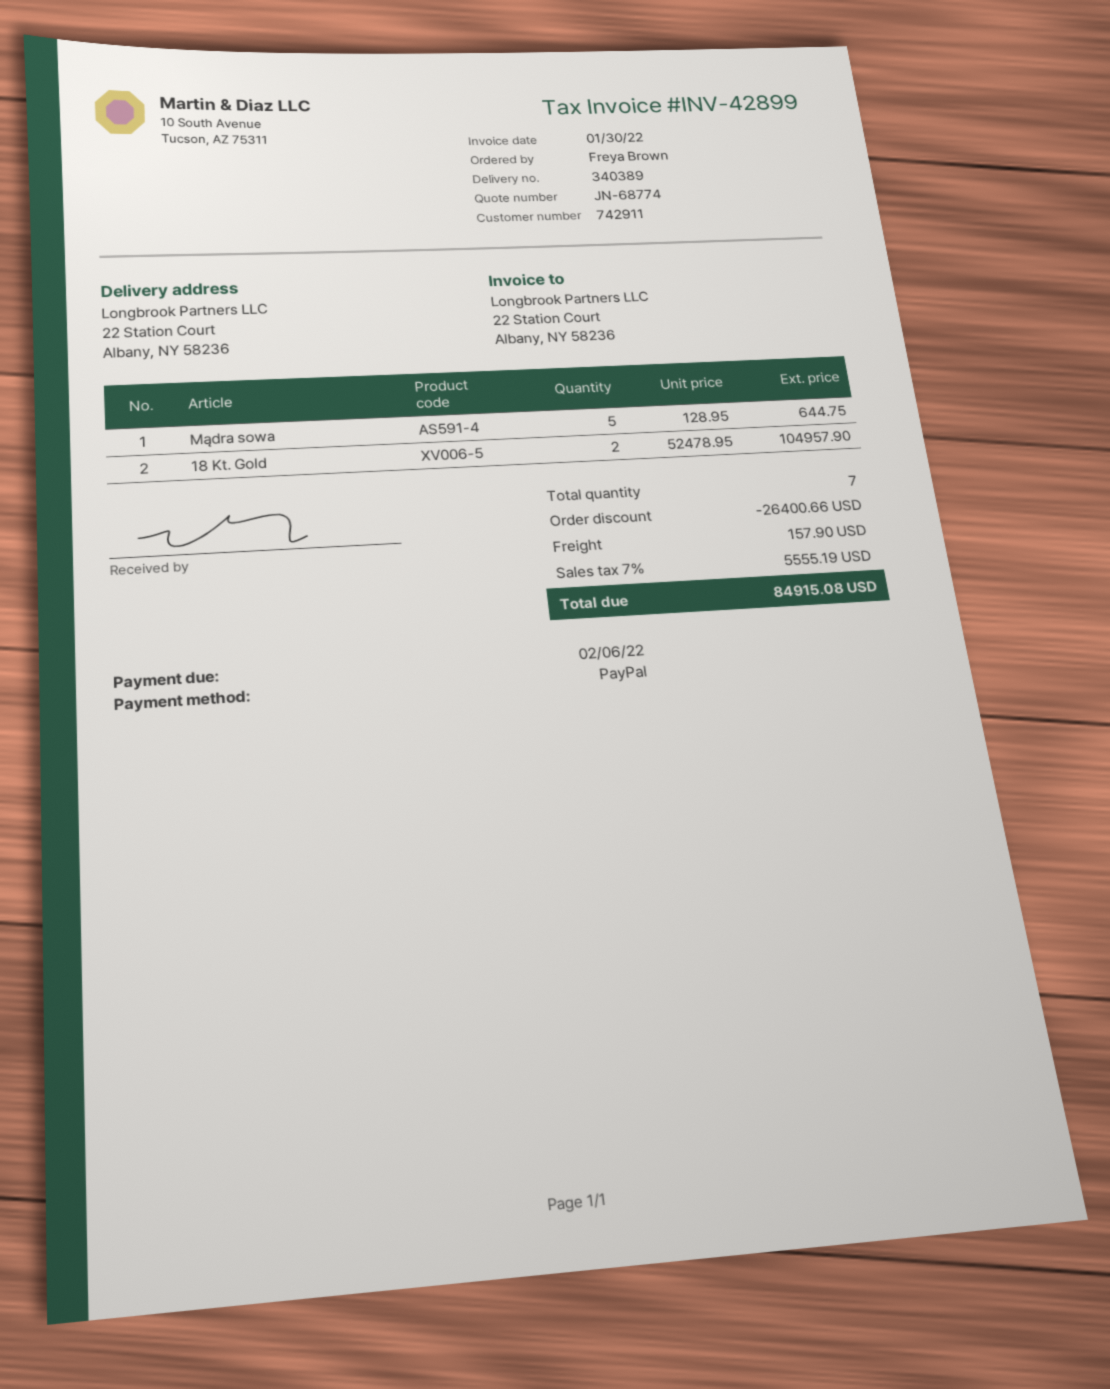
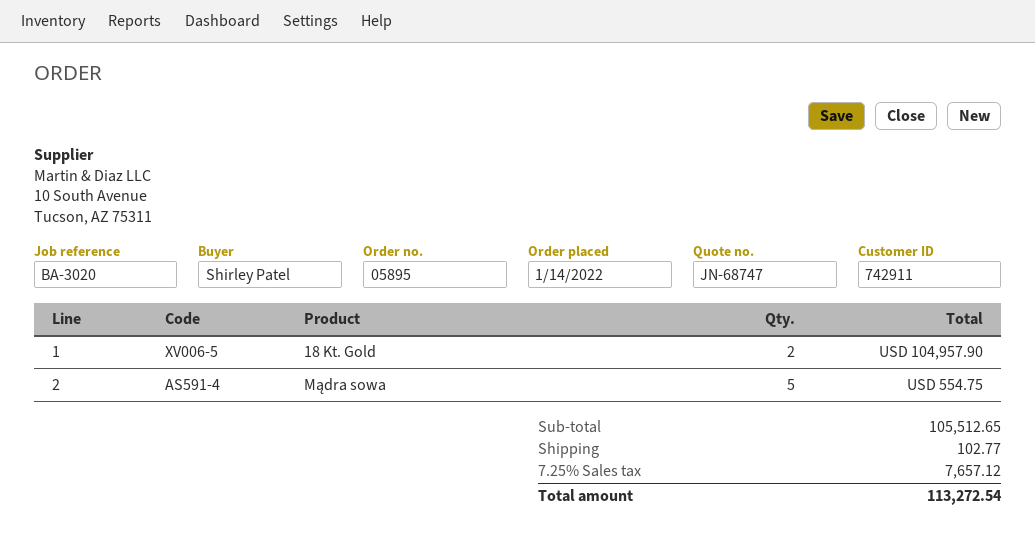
quote number: JN-68774 -> JN-68747
ordered by: Freya Brown -> Shirley Patel
Mądra sowa: 5 for 644.75 -> 5 for 554.75
discount: 26400.66 -> none
shipping: 157.90 -> 102.77
tax: 7% = 5555.19 -> 7.25% = 7657.12
total: 84915.08 -> 113272.54

